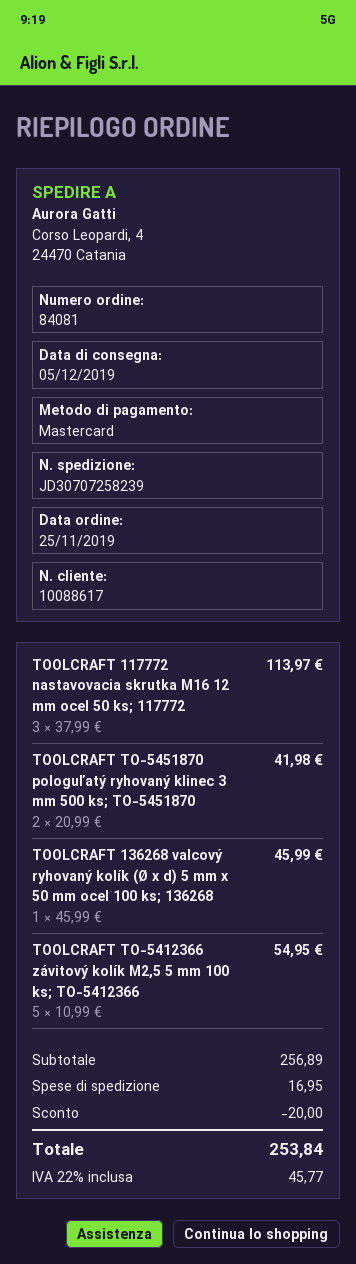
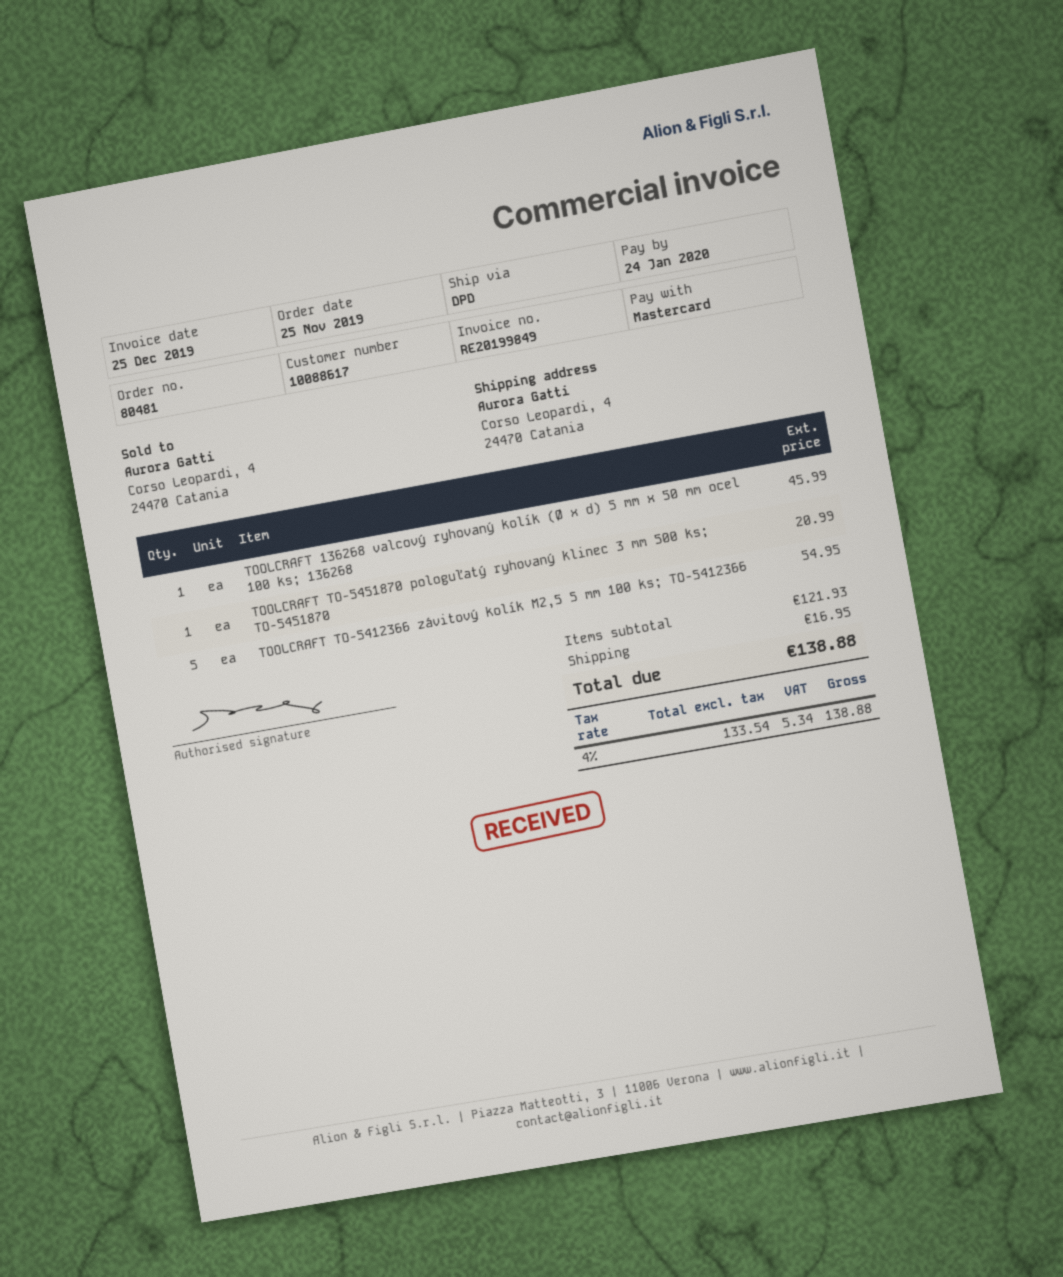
order number: 84081 -> 80481
TOOLCRAFT 117772 nastavovacia skrutka M16 12 mm ocel 50 ks; 117772: 3 for 113.97 -> none
TOOLCRAFT TO-5451870 pologuľatý ryhovaný klinec 3 mm 500 ks; TO-5451870: 2 for 41.98 -> 1 for 20.99
subtotal: 256.89 -> 121.93
discount: 20.00 -> none
tax: 22% = 45.77 -> 4% = 5.34
total: 253.84 -> 138.88

